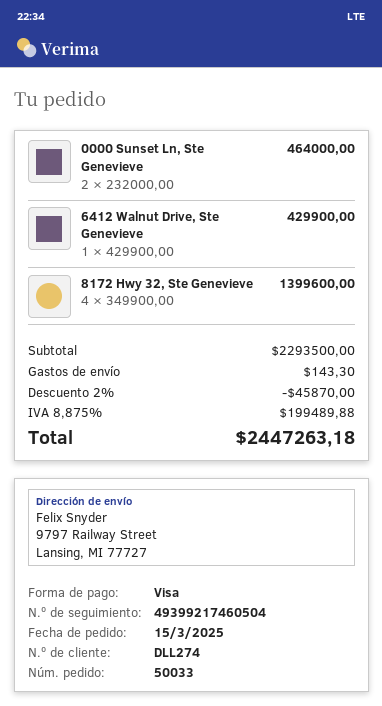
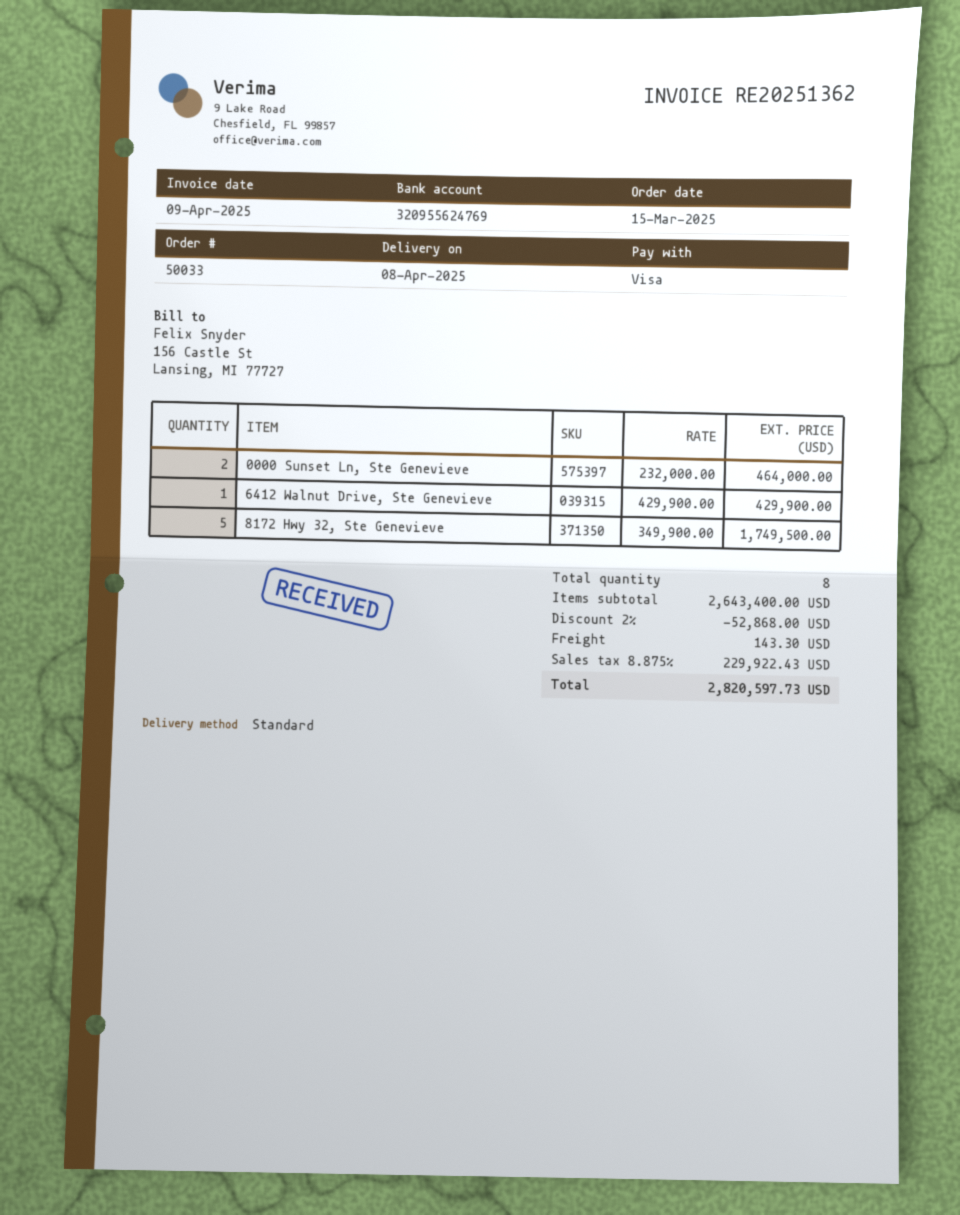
8172 Hwy 32, Ste Genevieve: 4 x 349900.00 = 1399600.00 -> 5 x 349900.00 = 1749500.00
subtotal: 2293500.00 -> 2643400.00
discount: 2% = 45870.00 -> 2% = 52868.00
tax: 8.875% = 199489.88 -> 8.875% = 229922.43
total: 2447263.18 -> 2820597.73

